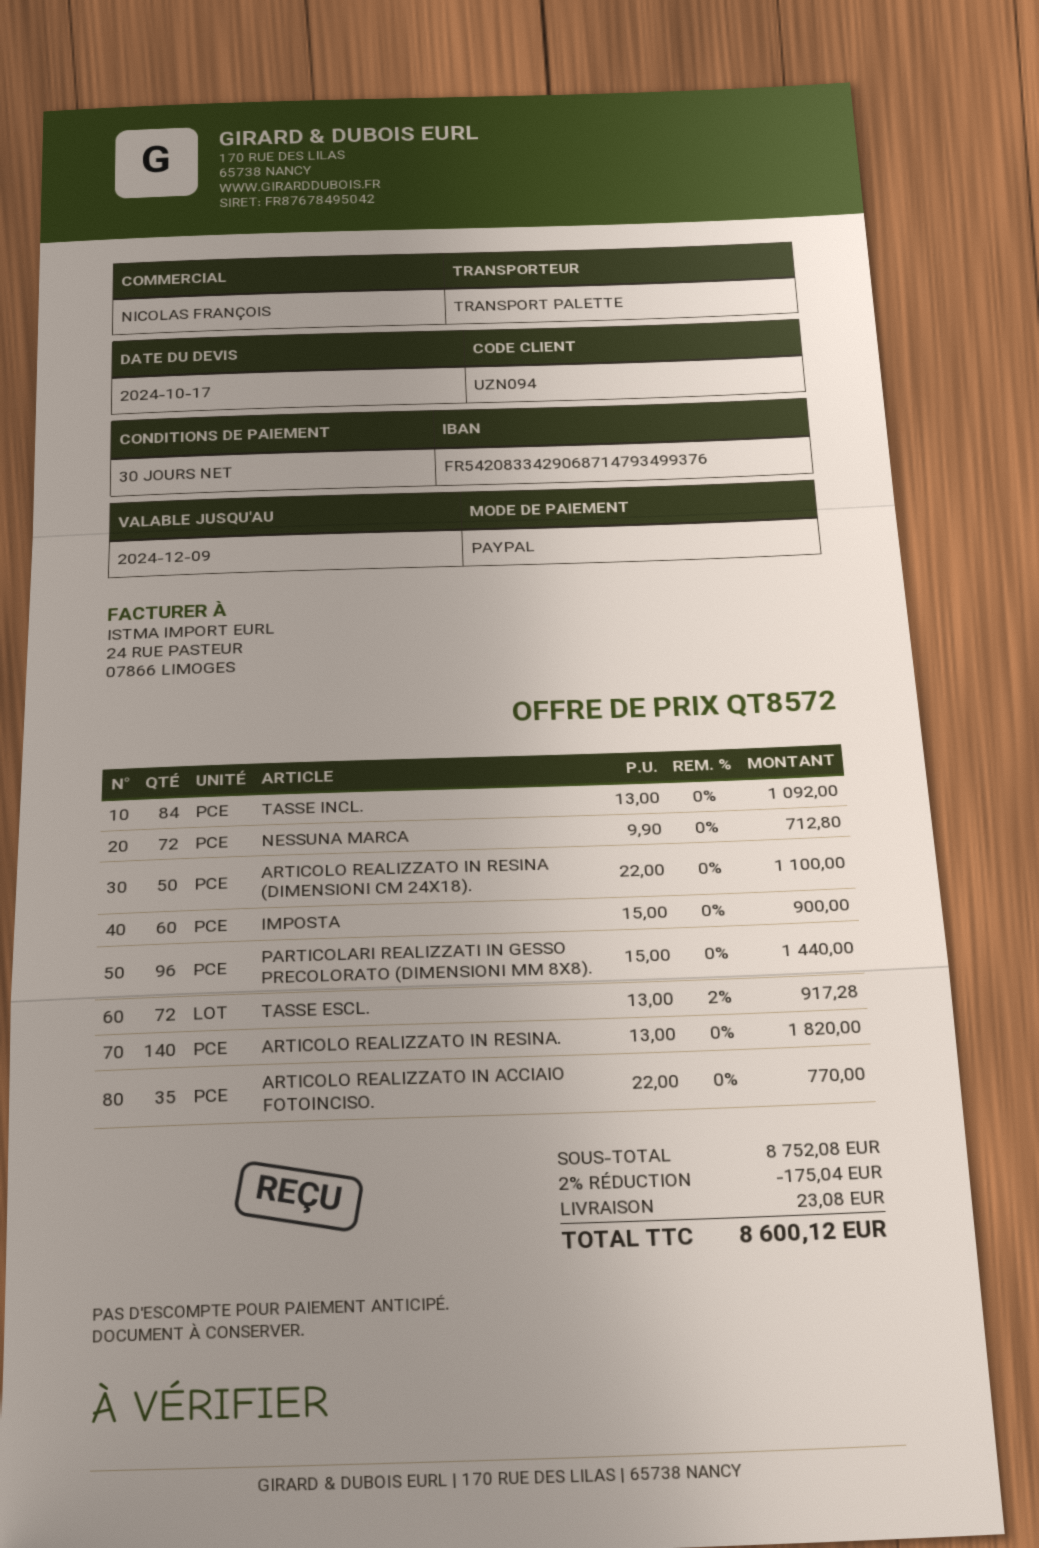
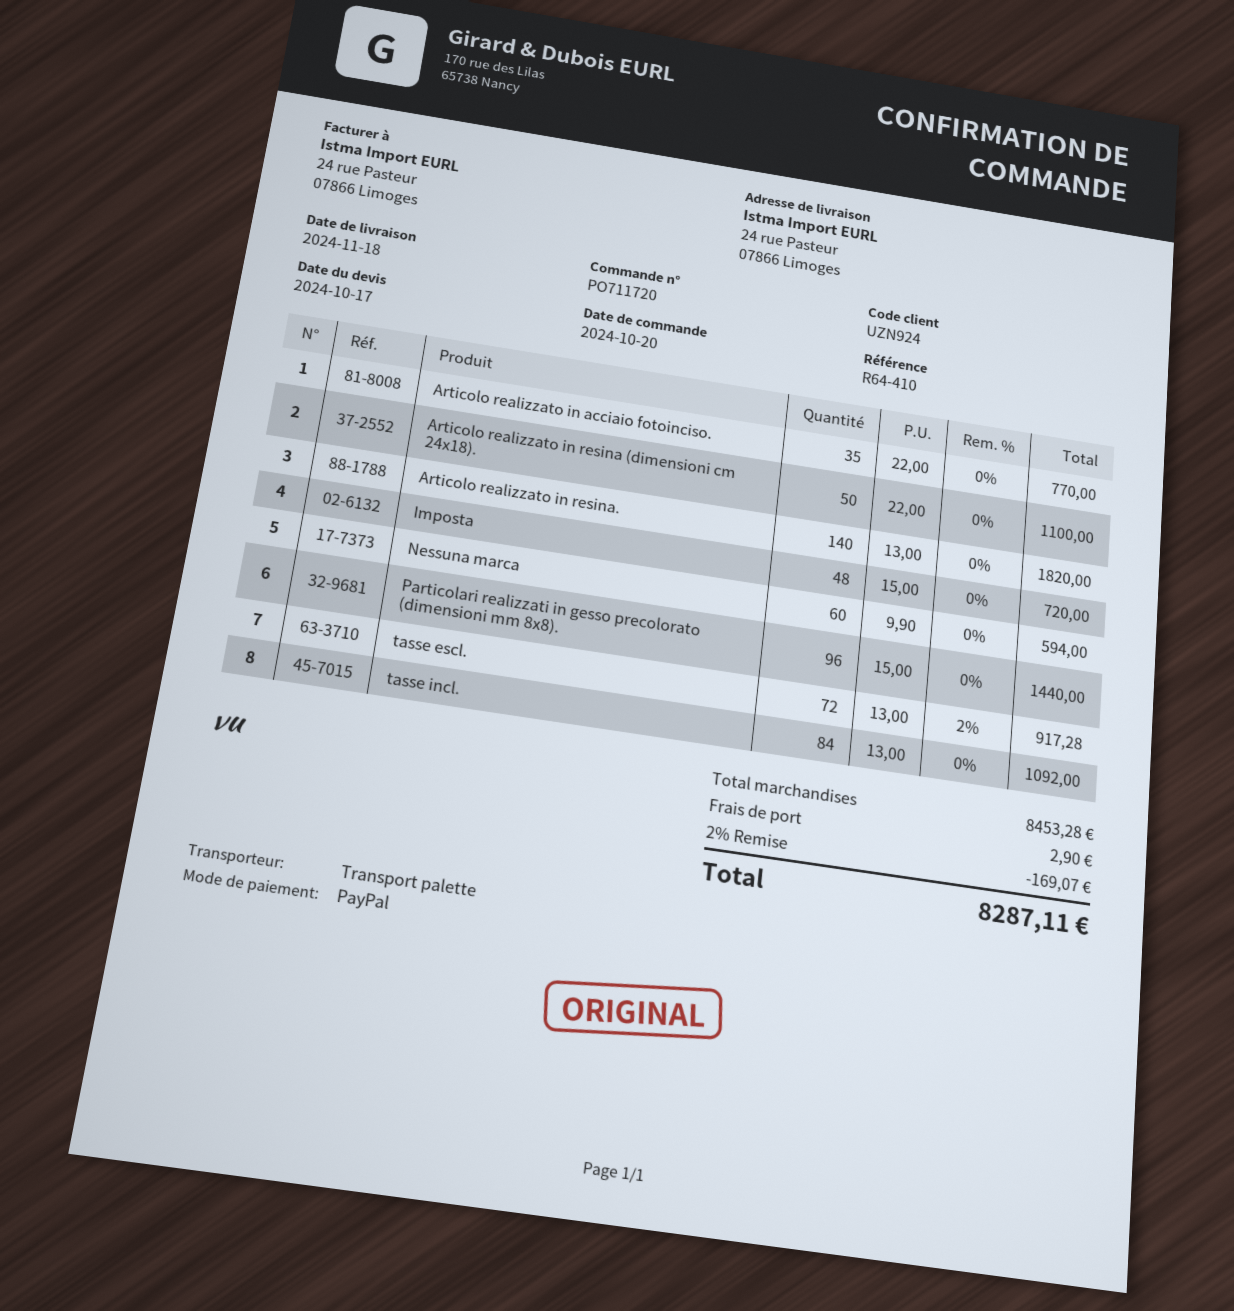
customer number: UZN094 -> UZN924
NESSUNA MARCA: 72 x 9.90 = 712.80 -> 60 x 9.90 = 594.00
IMPOSTA: 60 x 15.00 = 900.00 -> 48 x 15.00 = 720.00
subtotal: 8752.08 -> 8453.28
discount: 2% = 175.04 -> 2% = 169.07
shipping: 23.08 -> 2.90
total: 8600.12 -> 8287.11

